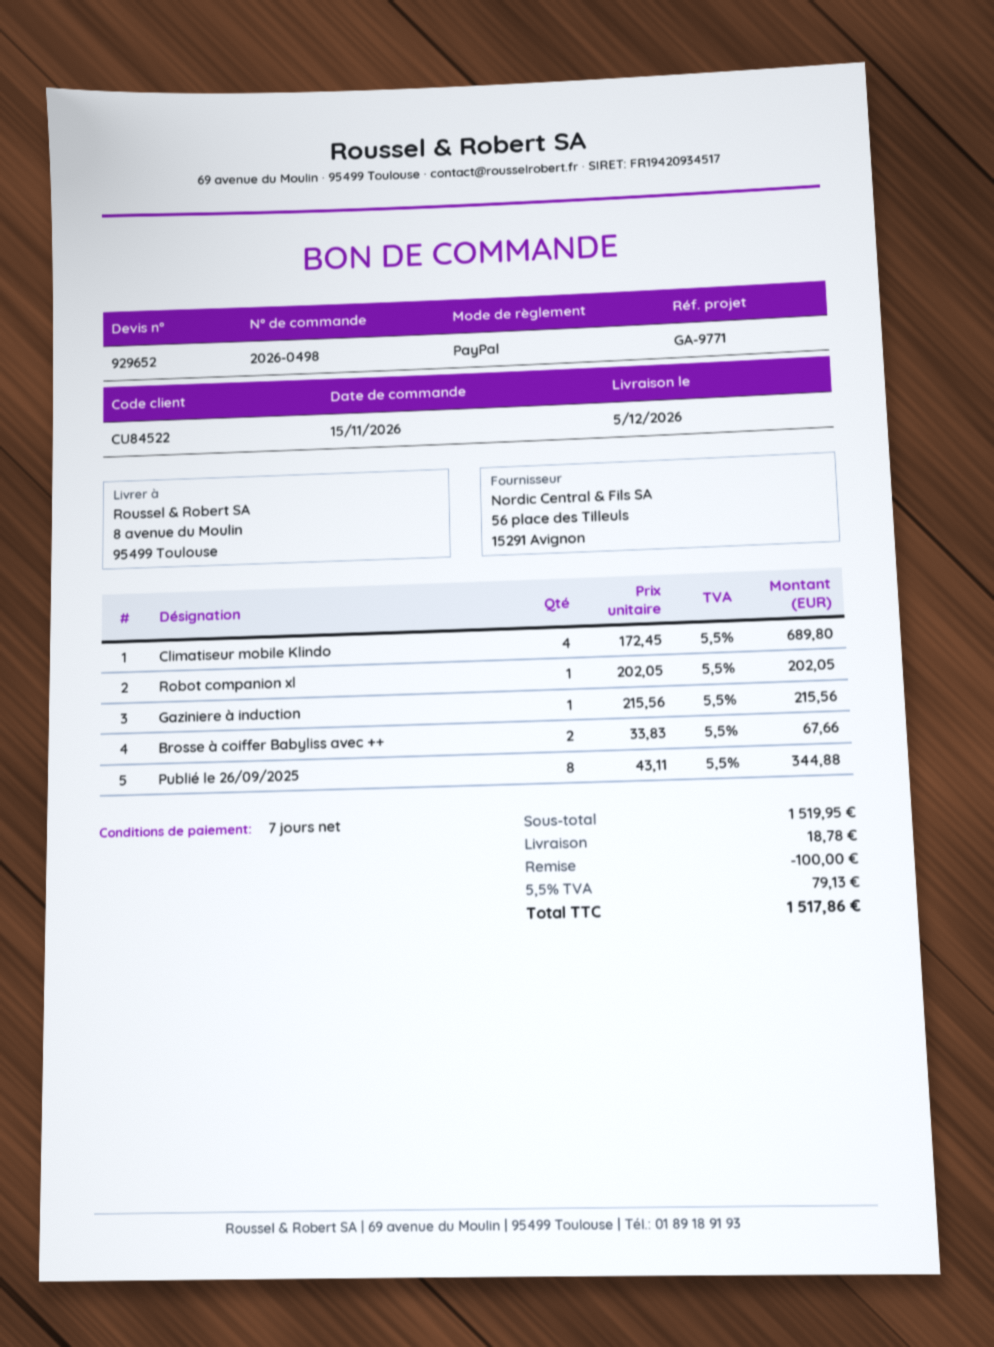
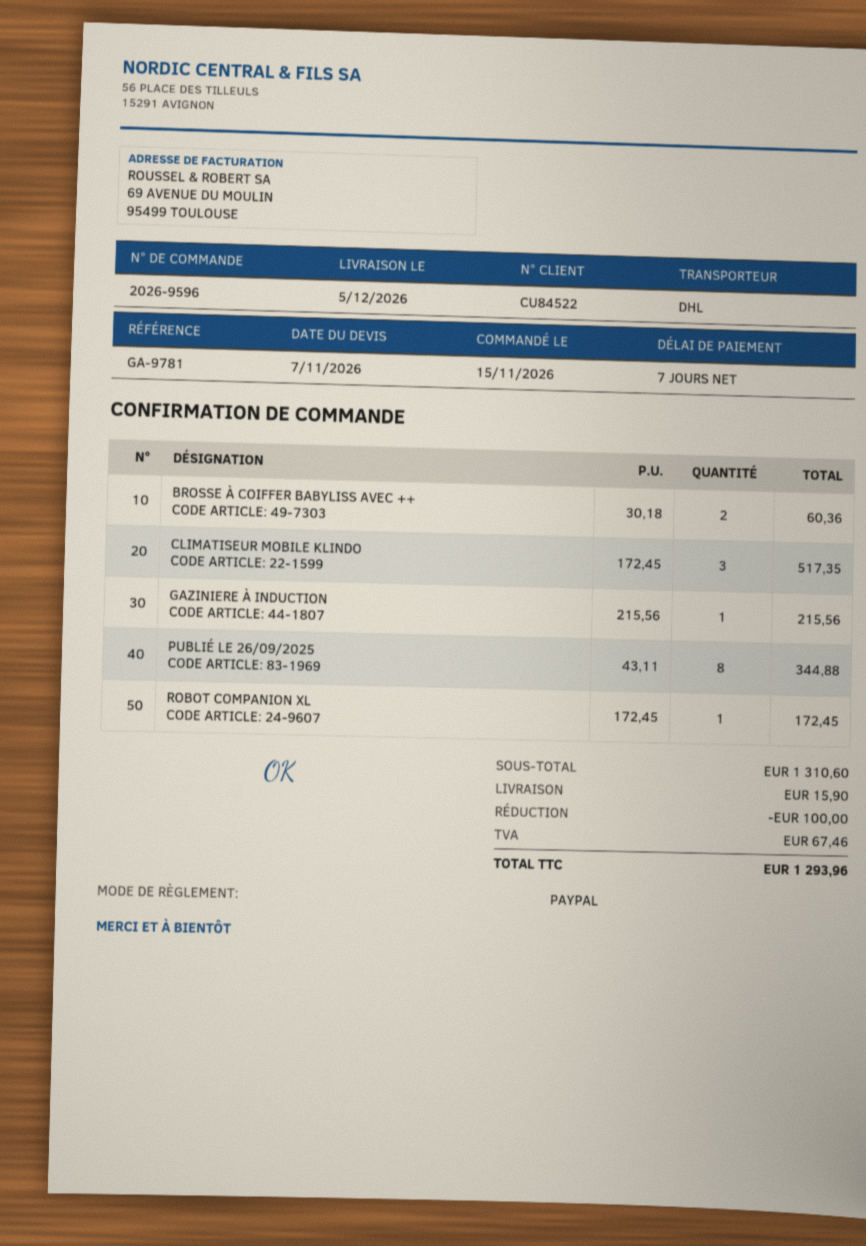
order number: 2026-0498 -> 2026-9596
reference: GA-9771 -> GA-9781
Climatiseur mobile Klindo: 4 x 172.45 = 689.80 -> 3 x 172.45 = 517.35
Robot companion xl: 1 x 202.05 = 202.05 -> 1 x 172.45 = 172.45
Brosse à coiffer Babyliss avec ++: 2 x 33.83 = 67.66 -> 2 x 30.18 = 60.36
subtotal: 1519.95 -> 1310.60
shipping: 18.78 -> 15.90
tax: 79.13 -> 67.46
total: 1517.86 -> 1293.96

